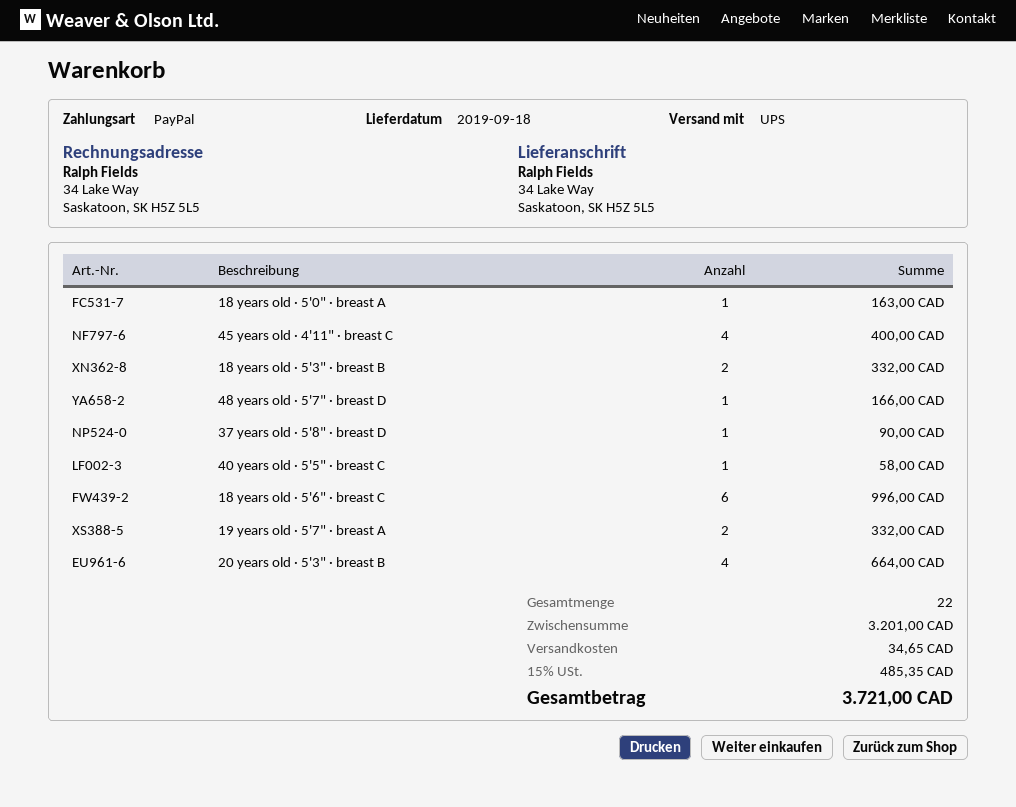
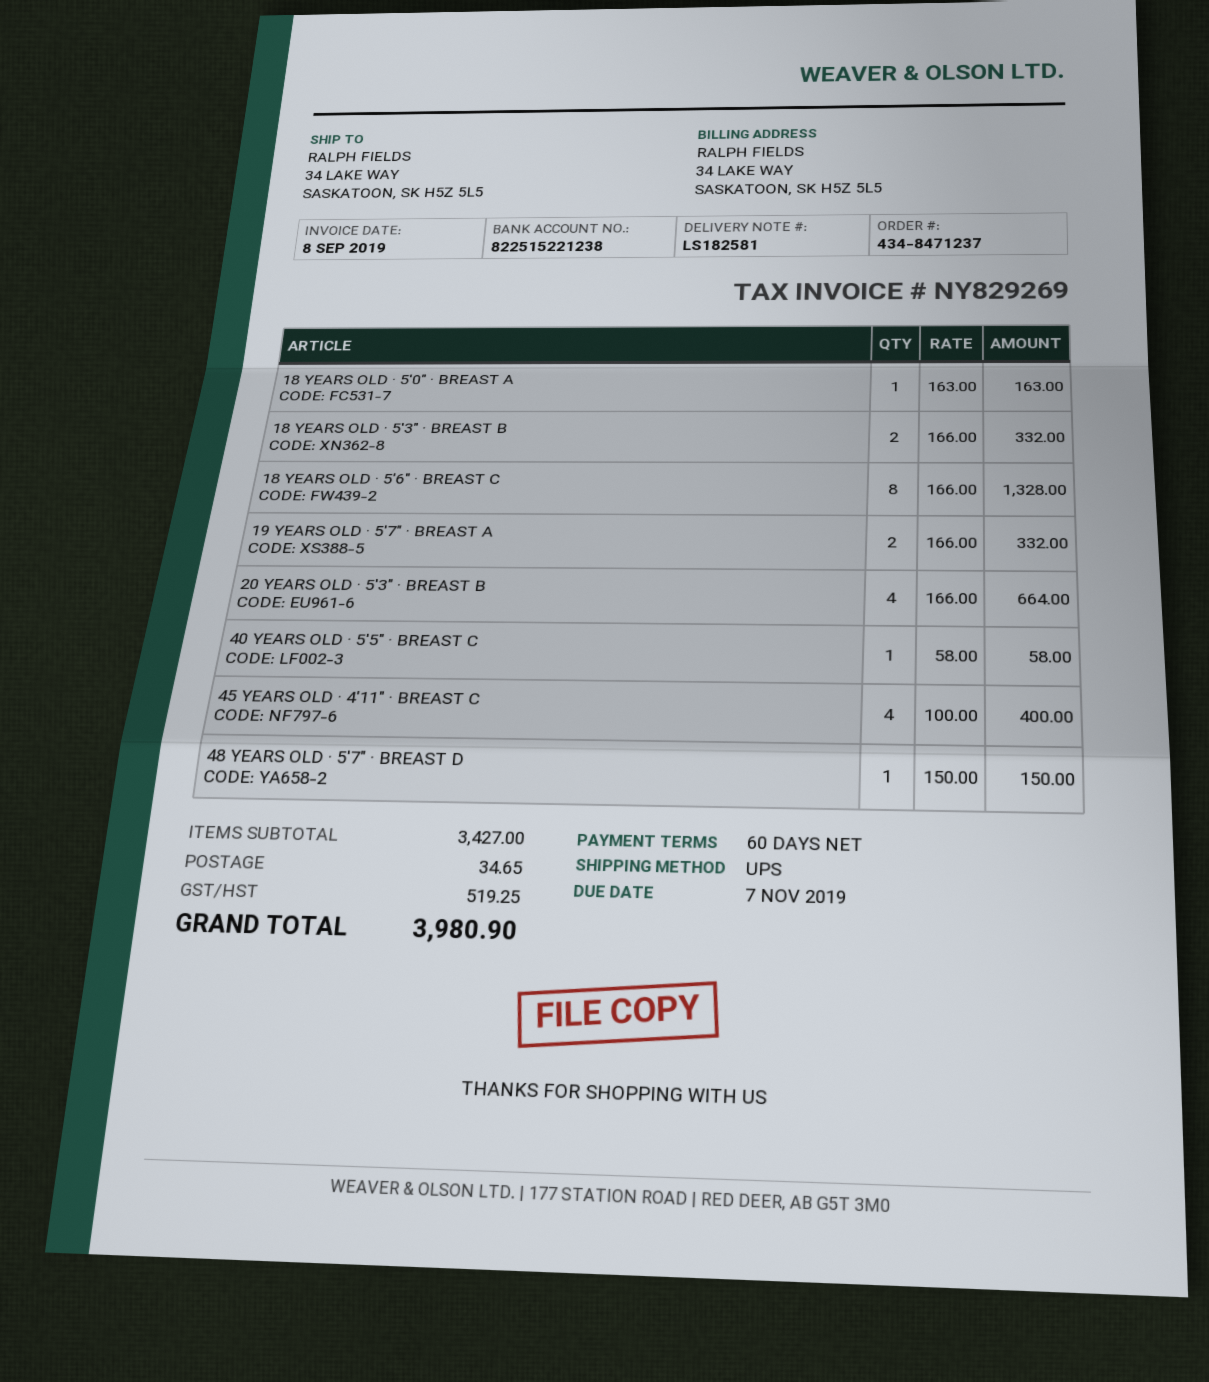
48 years old · 5'7" · breast D: 1 for 166.00 -> 1 for 150.00
37 years old · 5'8" · breast D: 1 for 90.00 -> none
18 years old · 5'6" · breast C: 6 for 996.00 -> 8 for 1328.00
subtotal: 3201.00 -> 3427.00
tax: 485.35 -> 519.25
total: 3721.00 -> 3980.90

